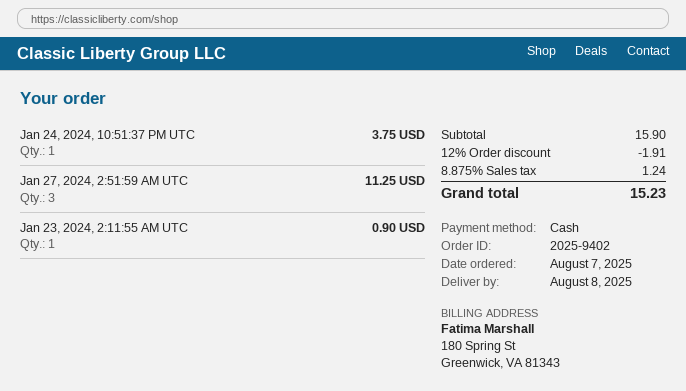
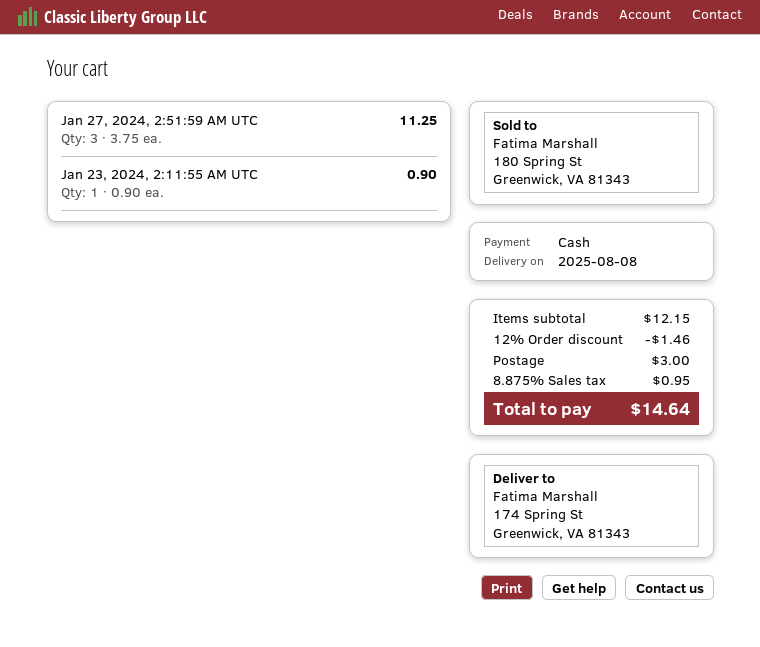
Jan 24, 2024, 10:51:37 PM UTC: 1 for 3.75 -> none
subtotal: 15.90 -> 12.15
discount: 12% = 1.91 -> 12% = 1.46
shipping: none -> 3.00
tax: 8.875% = 1.24 -> 8.875% = 0.95
total: 15.23 -> 14.64

